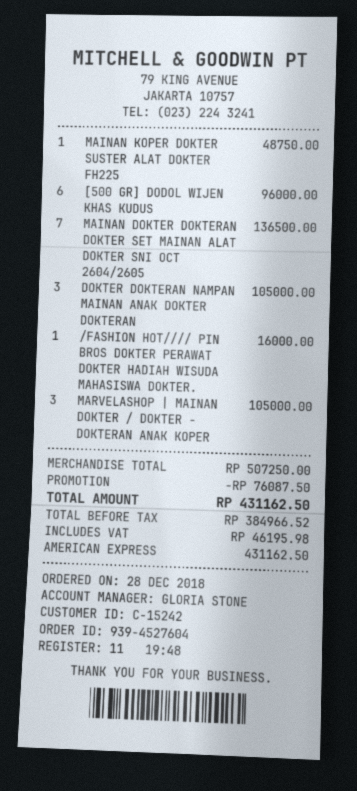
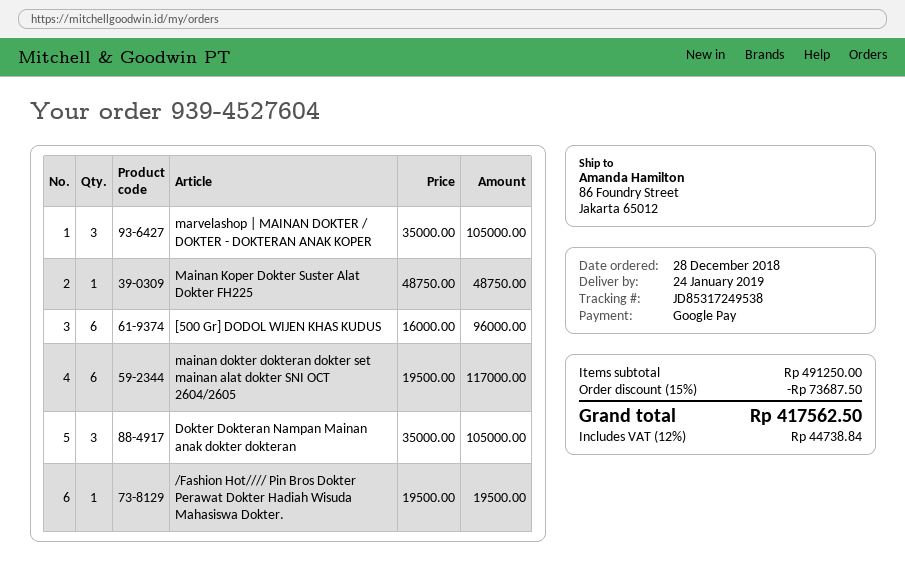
payment method: American Express -> Google Pay
MAINAN DOKTER DOKTERAN DOKTER SET MAINAN ALAT DOKTER SNI OCT 2604/2605: 7 for 136500.00 -> 6 for 117000.00
/FASHION HOT//// PIN BROS DOKTER PERAWAT DOKTER HADIAH WISUDA MAHASISWA DOKTER.: 1 for 16000.00 -> 1 for 19500.00
subtotal: 507250.00 -> 491250.00
discount: 76087.50 -> 73687.50
tax: 46195.98 -> 44738.84
total: 431162.50 -> 417562.50

